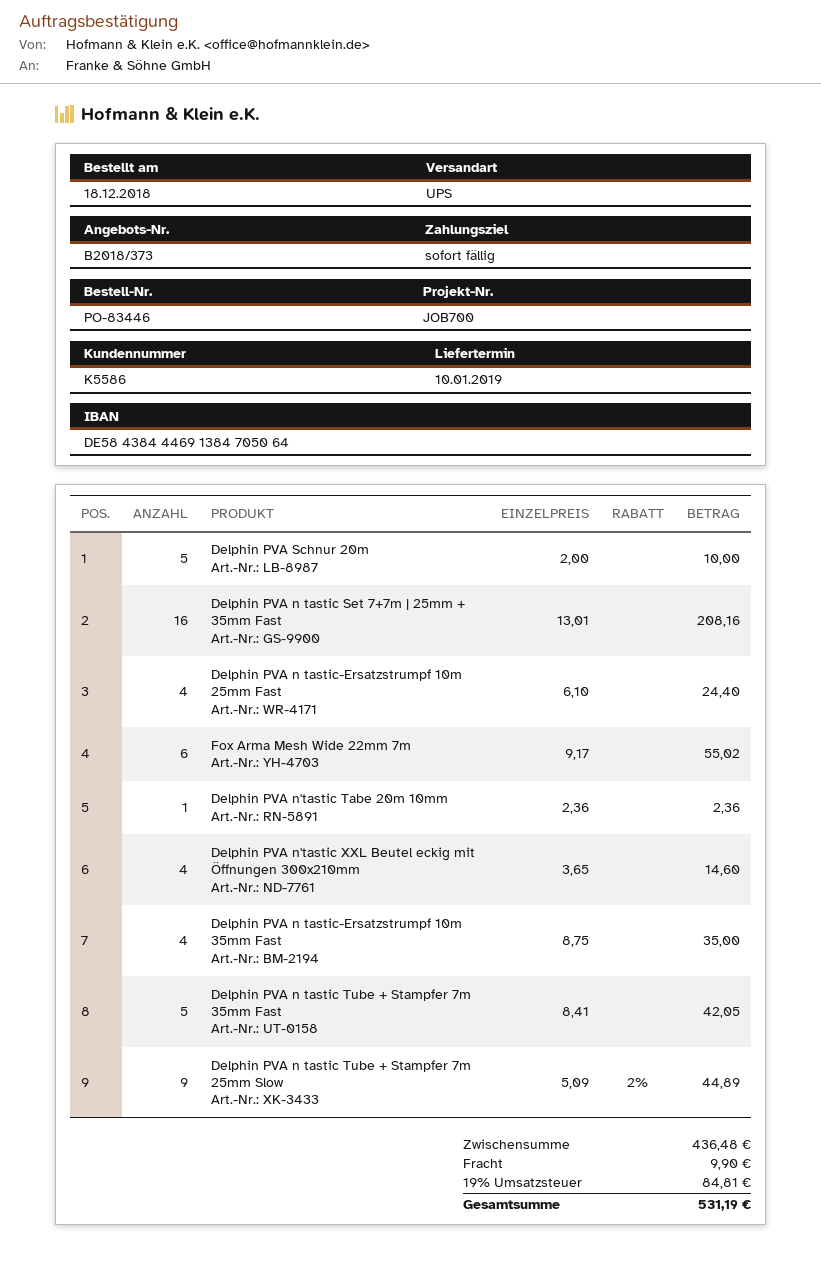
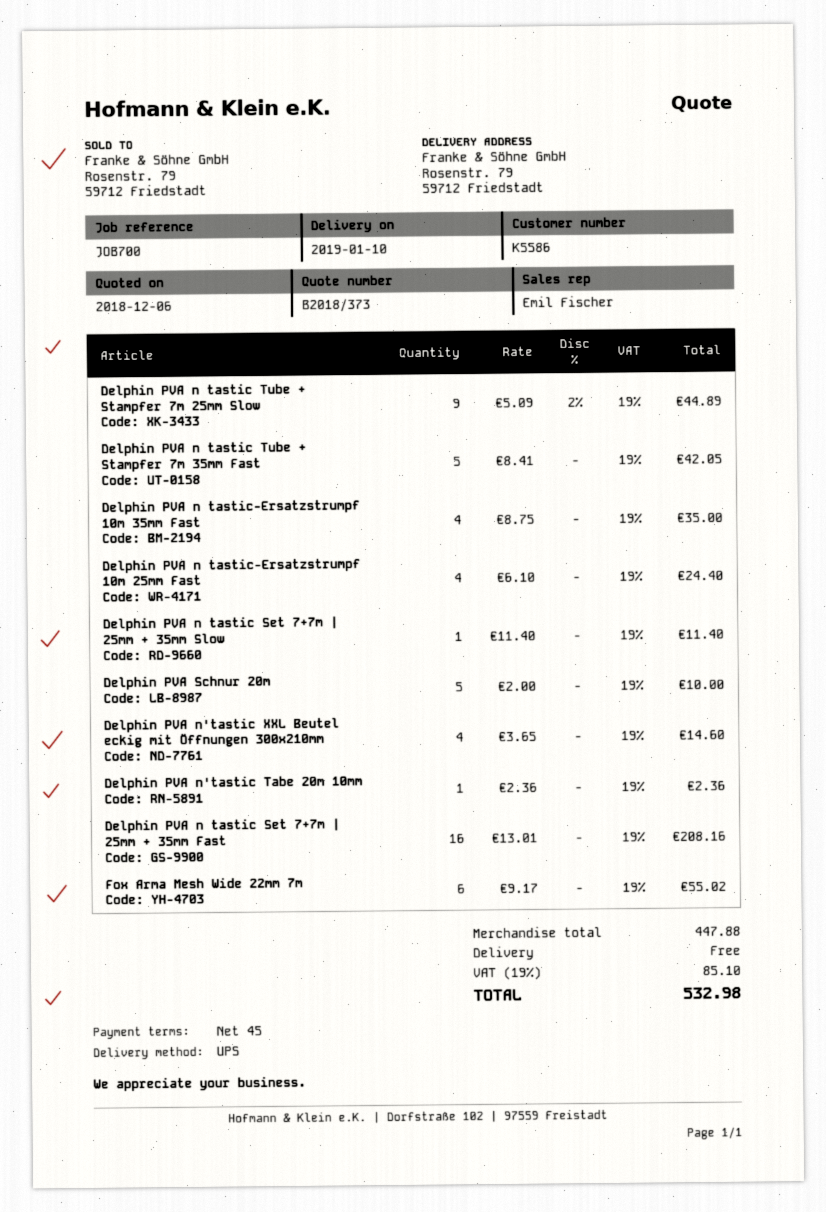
payment terms: on receipt -> 45 days
Delphin PVA n tastic Set 7+7m | 25mm + 35mm Slow: none -> 1 x 11.40 = 11.40
subtotal: 436.48 -> 447.88
shipping: 9.90 -> 0.00
tax: 19% = 84.81 -> 19% = 85.10
total: 531.19 -> 532.98

